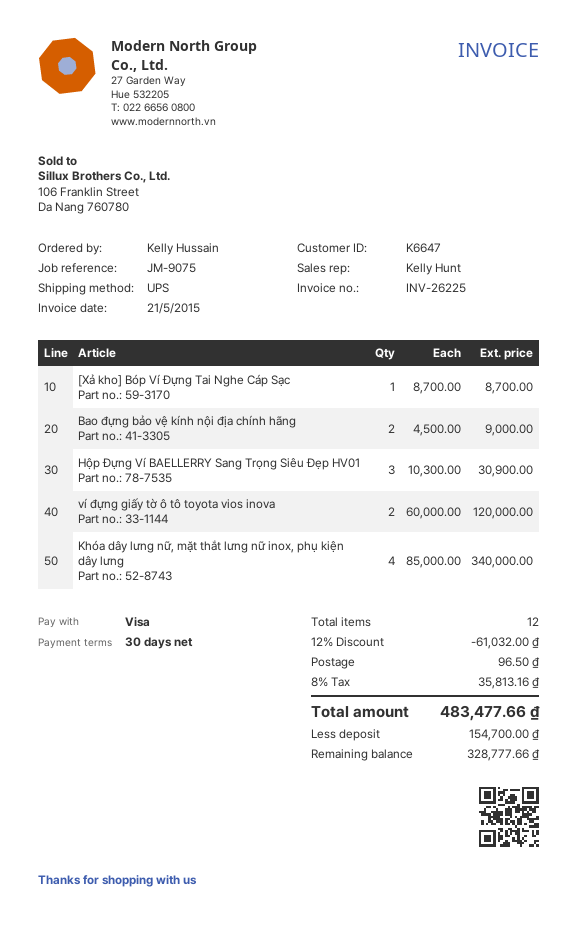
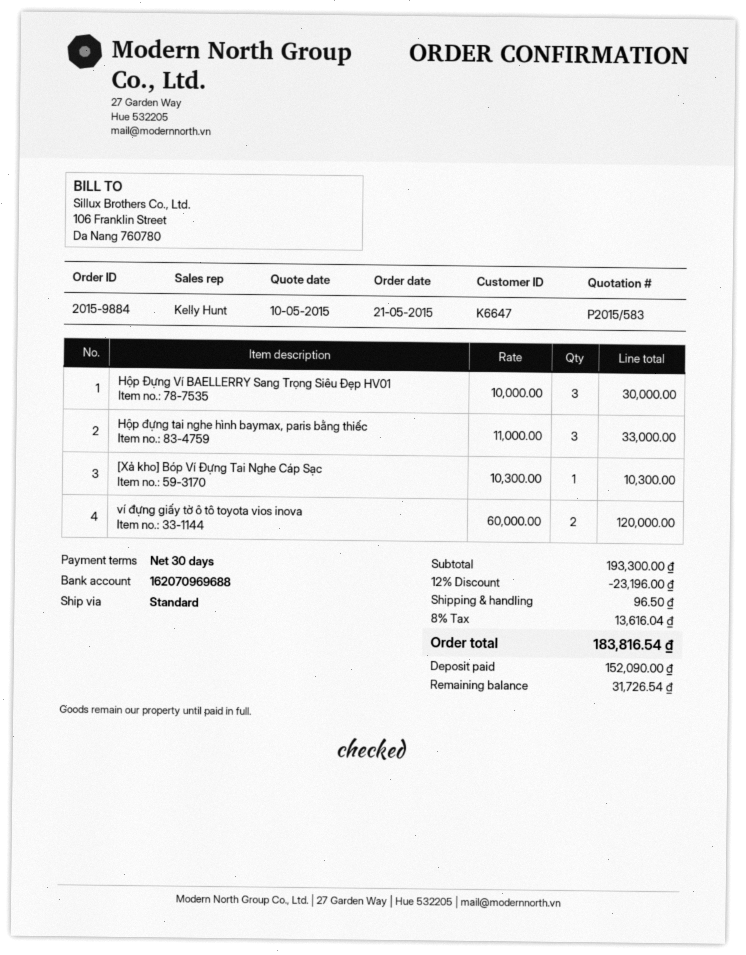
shipping method: UPS -> standard
[Xả kho] Bóp Ví Đựng Tai Nghe Cáp Sạc: 1 x 8700.00 = 8700.00 -> 1 x 10300.00 = 10300.00
Bao đựng bảo vệ kính nội địa chính hãng: 2 x 4500.00 = 9000.00 -> none
Hộp Đựng Ví BAELLERRY Sang Trọng Siêu Đẹp HV01: 3 x 10300.00 = 30900.00 -> 3 x 10000.00 = 30000.00
Khóa dây lưng nữ, mặt thắt lưng nữ inox, phụ kiện dây lưng: 4 x 85000.00 = 340000.00 -> none
Hộp đựng tai nghe hình baymax, paris bằng thiếc: none -> 3 x 11000.00 = 33000.00
discount: 12% = 61032.00 -> 12% = 23196.00
tax: 8% = 35813.16 -> 8% = 13616.04
total: 483477.66 -> 183816.54
deposit: 154700.00 -> 152090.00
balance: 328777.66 -> 31726.54

